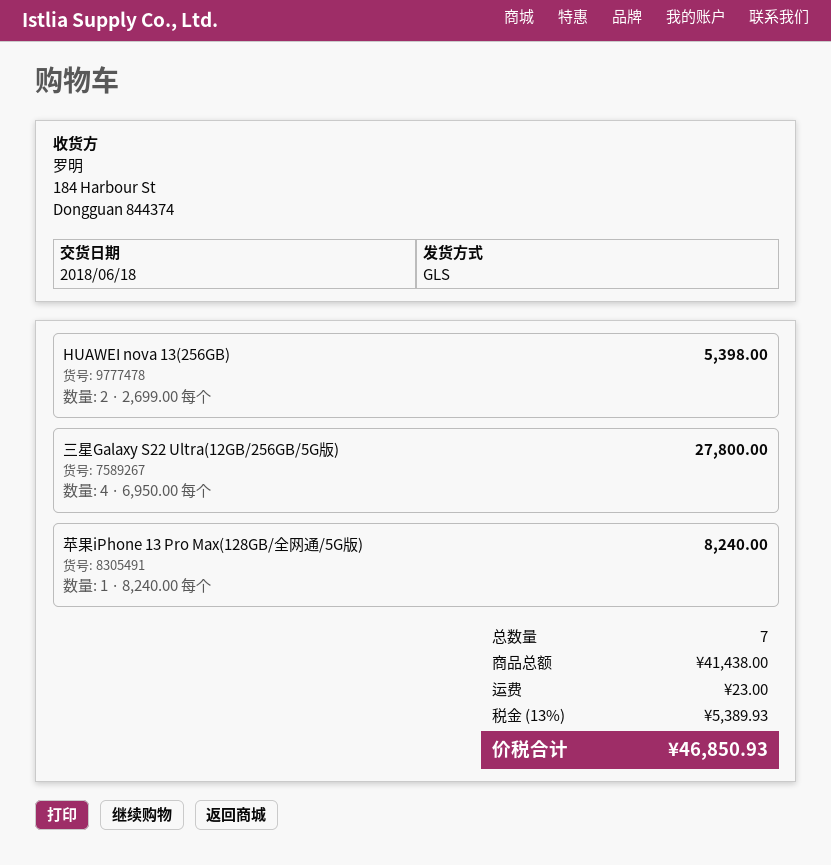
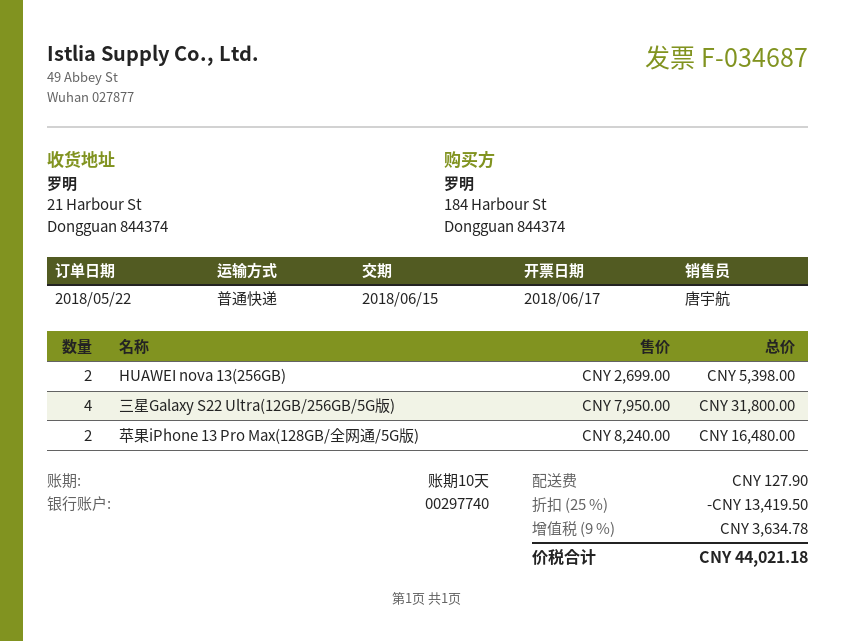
delivery date: 2018-06-18 -> 2018-06-15
shipping method: GLS -> standard
ship to: 184 Harbour St, Dongguan 844374 -> 21 Harbour St, Dongguan 844374
三星Galaxy S22 Ultra(12GB/256GB/5G版): 4 x 6950.00 = 27800.00 -> 4 x 7950.00 = 31800.00
苹果iPhone 13 Pro Max(128GB/全网通/5G版): 1 x 8240.00 = 8240.00 -> 2 x 8240.00 = 16480.00
discount: none -> 25% = 13419.50
shipping: 23.00 -> 127.90
tax: 13% = 5389.93 -> 9% = 3634.78
total: 46850.93 -> 44021.18

